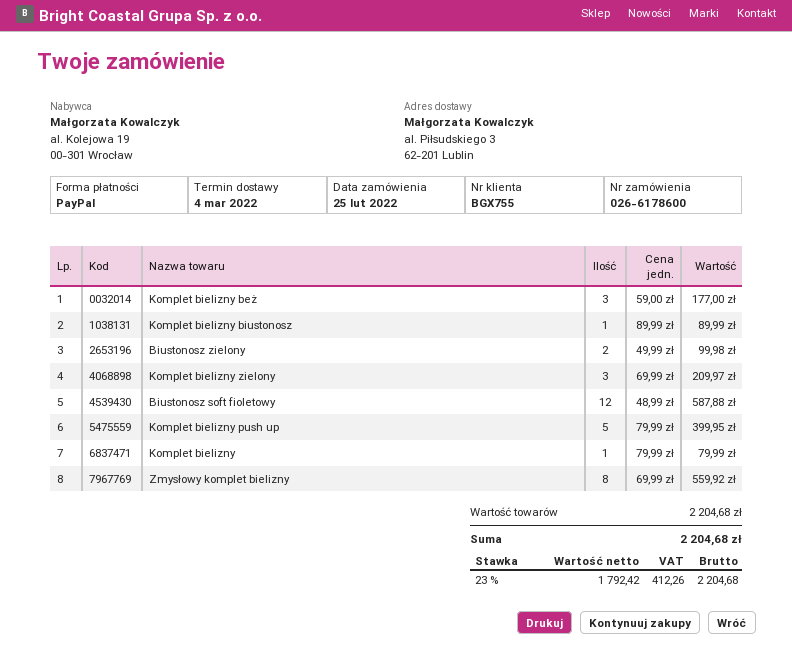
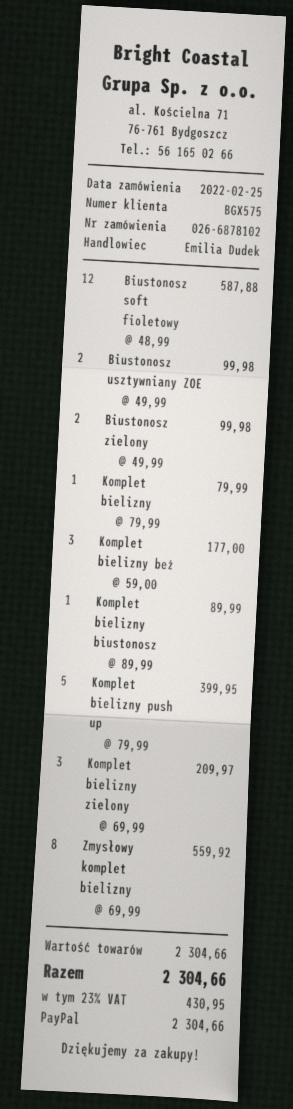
order number: 026-6178600 -> 026-6878102
customer number: BGX755 -> BGX575
Biustonosz usztywniany ZOE: none -> 2 x 49.99 = 99.98
subtotal: 2204.68 -> 2304.66
tax: 23% = 412.26 -> 23% = 430.95
total: 2204.68 -> 2304.66

